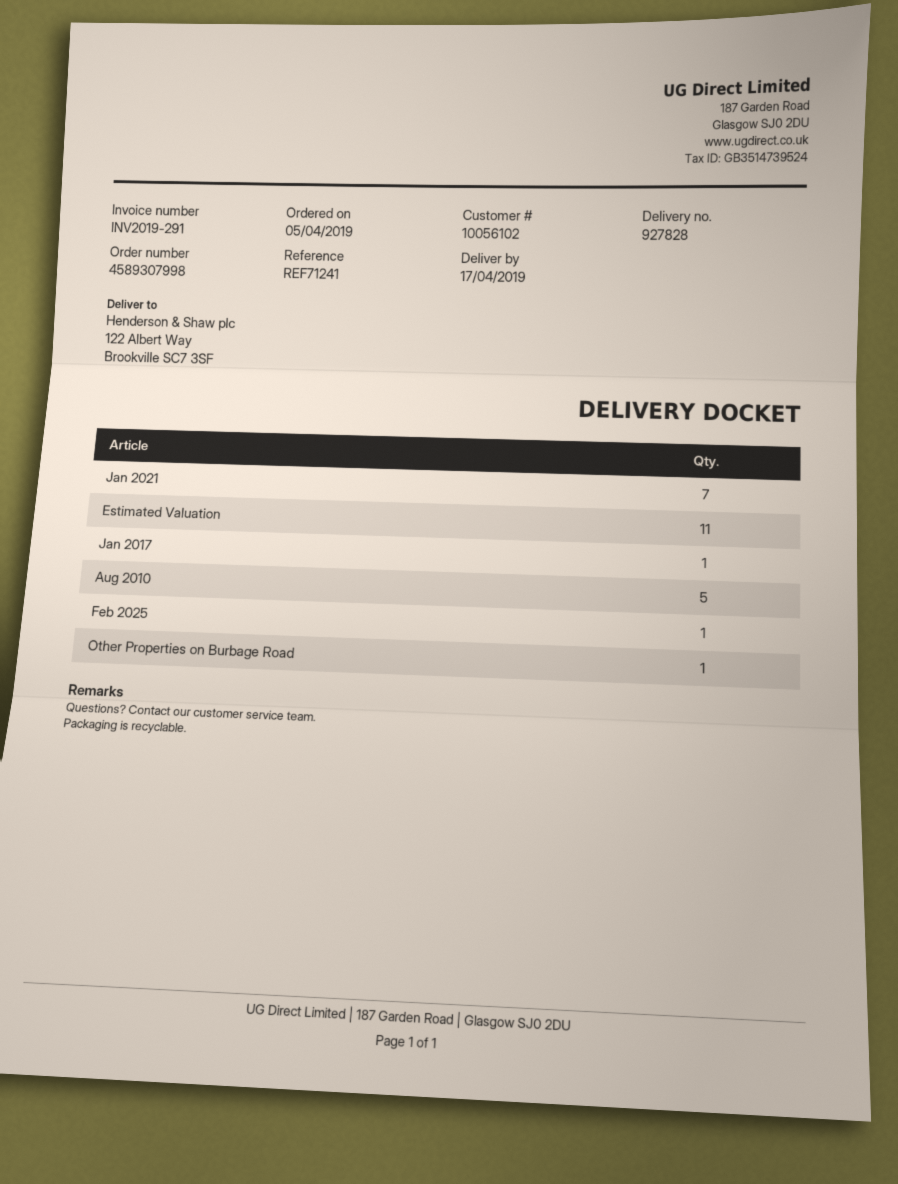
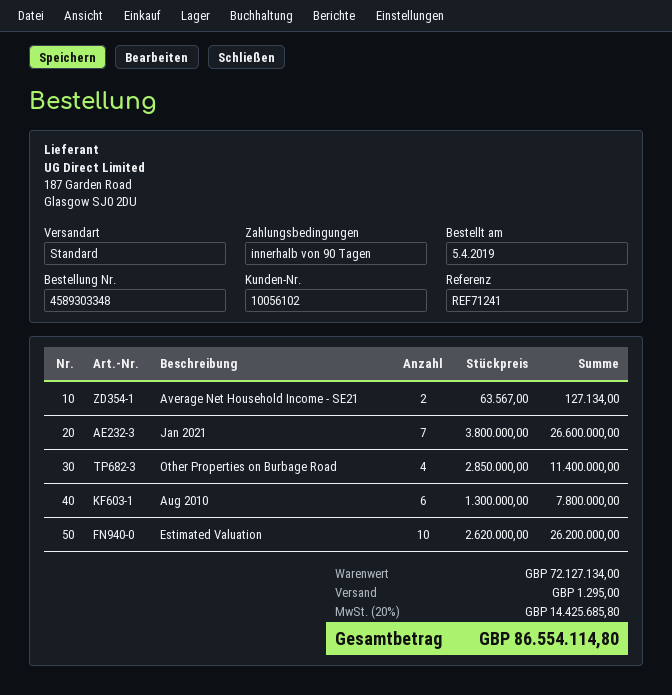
order number: 4589307998 -> 4589303348
Estimated Valuation: 11 -> 10
Jan 2017: 1 -> none
Aug 2010: 5 -> 6
Feb 2025: 1 -> none
Other Properties on Burbage Road: 1 -> 4
Average Net Household Income - SE21: none -> 2

